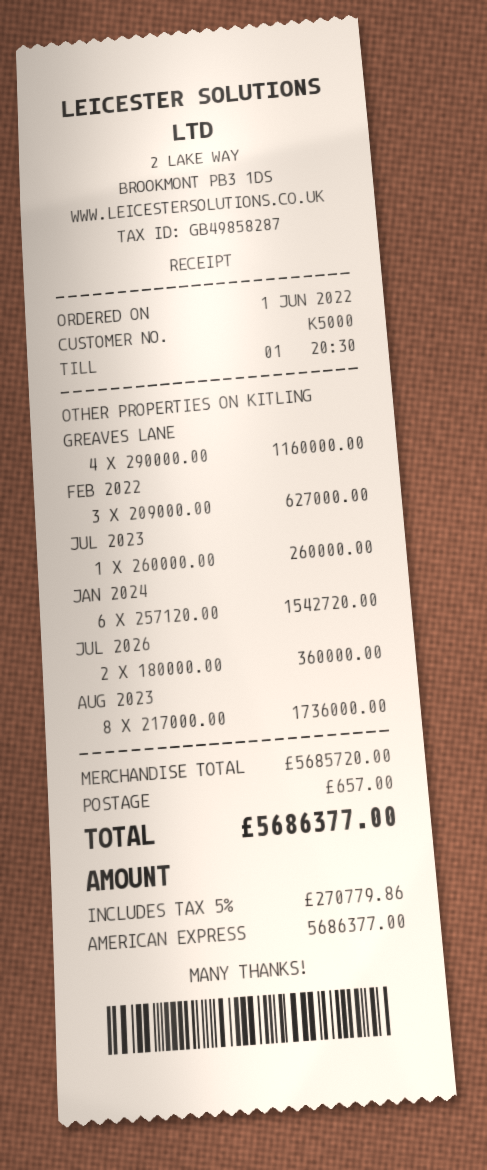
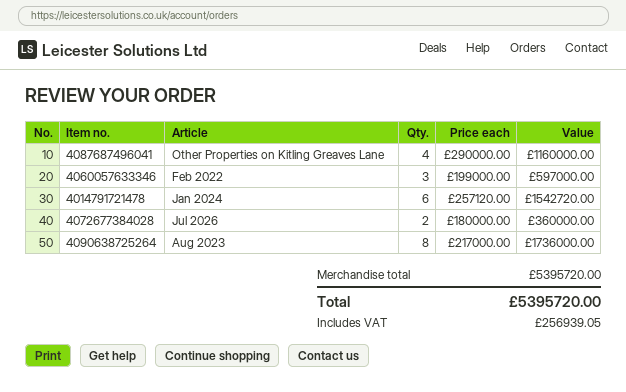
FEB 2022: 3 x 209000.00 = 627000.00 -> 3 x 199000.00 = 597000.00
JUL 2023: 1 x 260000.00 = 260000.00 -> none
subtotal: 5685720.00 -> 5395720.00
shipping: 657.00 -> none
tax: 270779.86 -> 256939.05
total: 5686377.00 -> 5395720.00

